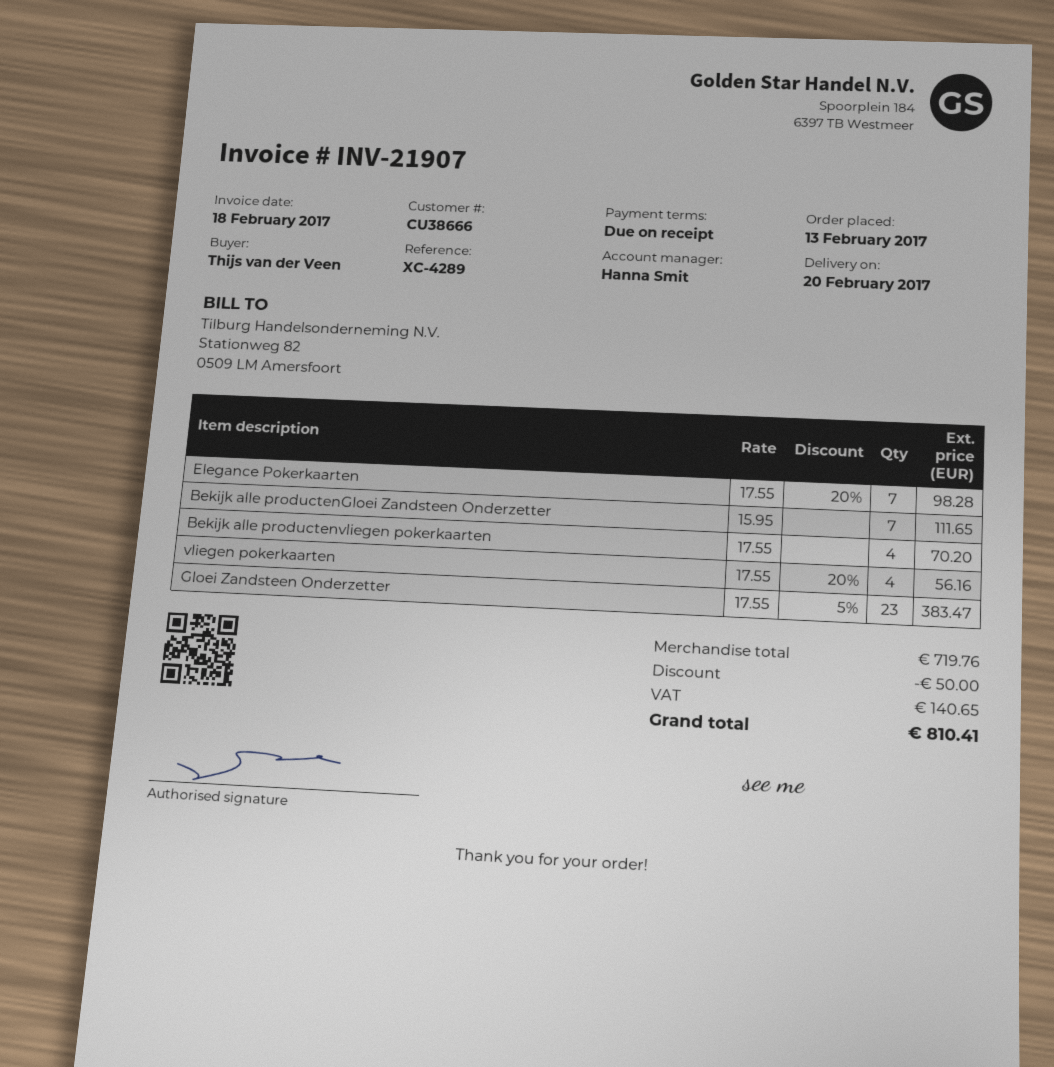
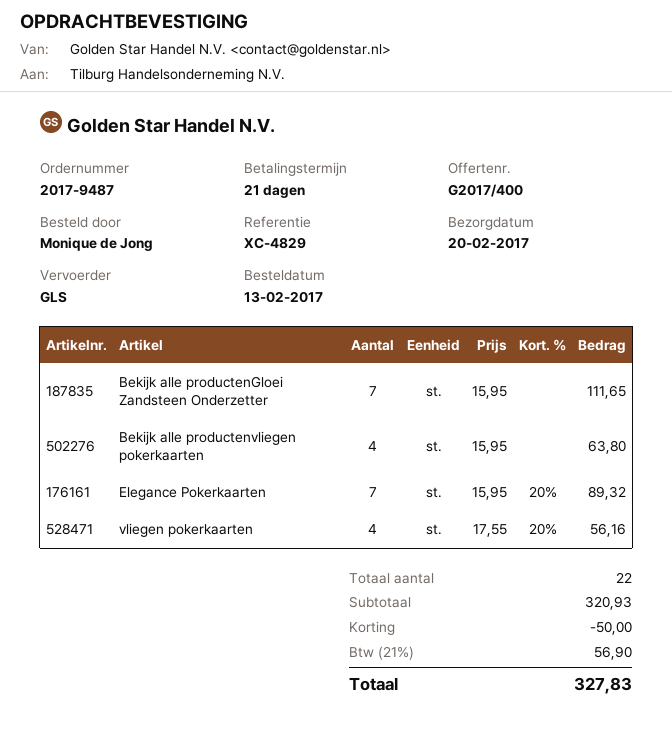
payment terms: on receipt -> 21 days
reference: XC-4289 -> XC-4829
ordered by: Thijs van der Veen -> Monique de Jong
Elegance Pokerkaarten: 7 x 17.55 - 20% = 98.28 -> 7 x 15.95 - 20% = 89.32
Bekijk alle productenvliegen pokerkaarten: 4 x 17.55 = 70.20 -> 4 x 15.95 = 63.80
Gloei Zandsteen Onderzetter: 23 x 17.55 - 5% = 383.47 -> none
subtotal: 719.76 -> 320.93
tax: 140.65 -> 56.90
total: 810.41 -> 327.83

